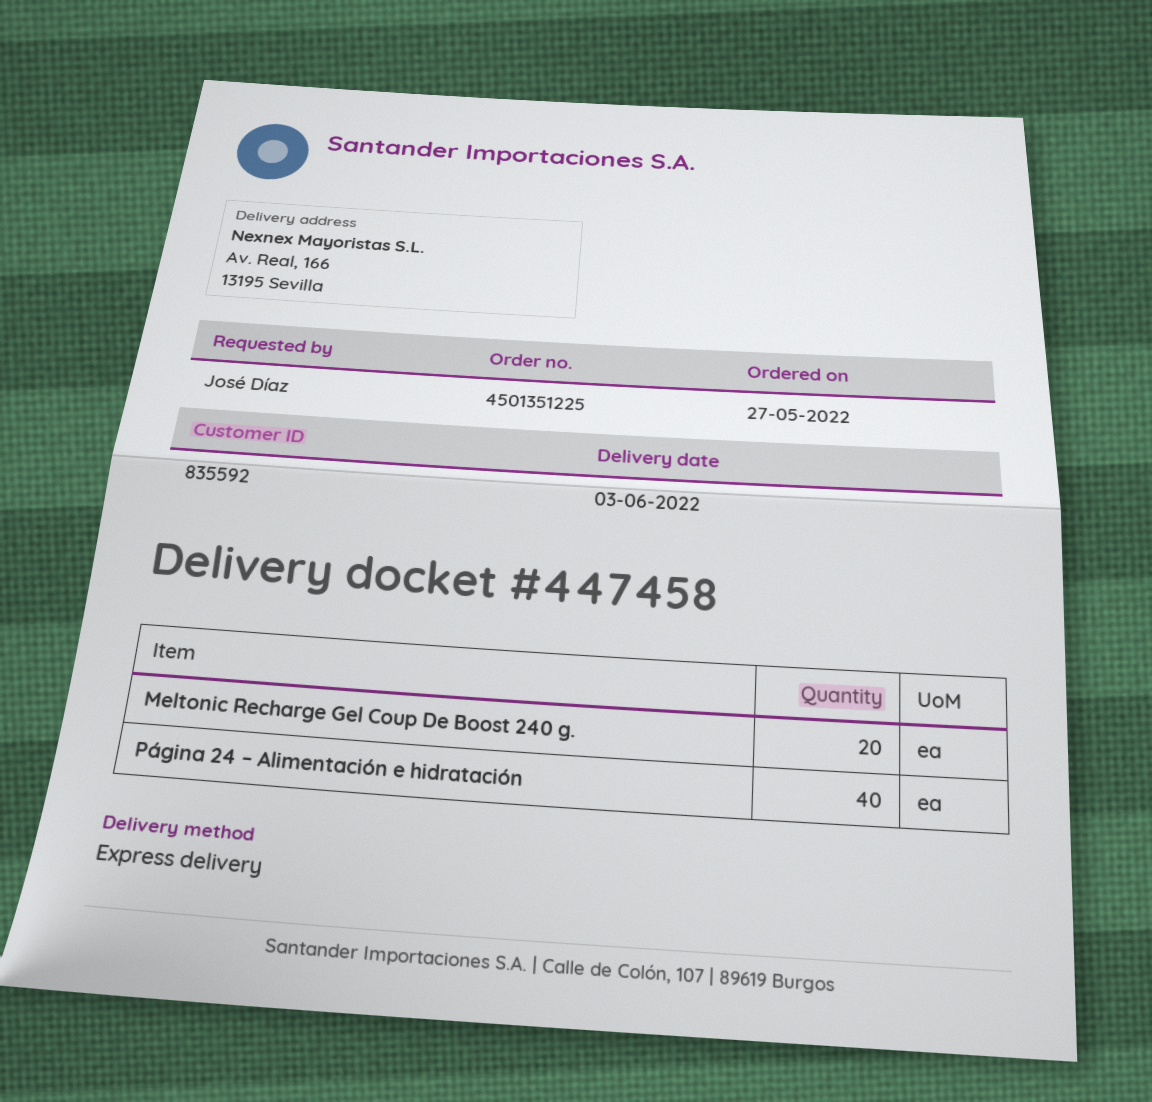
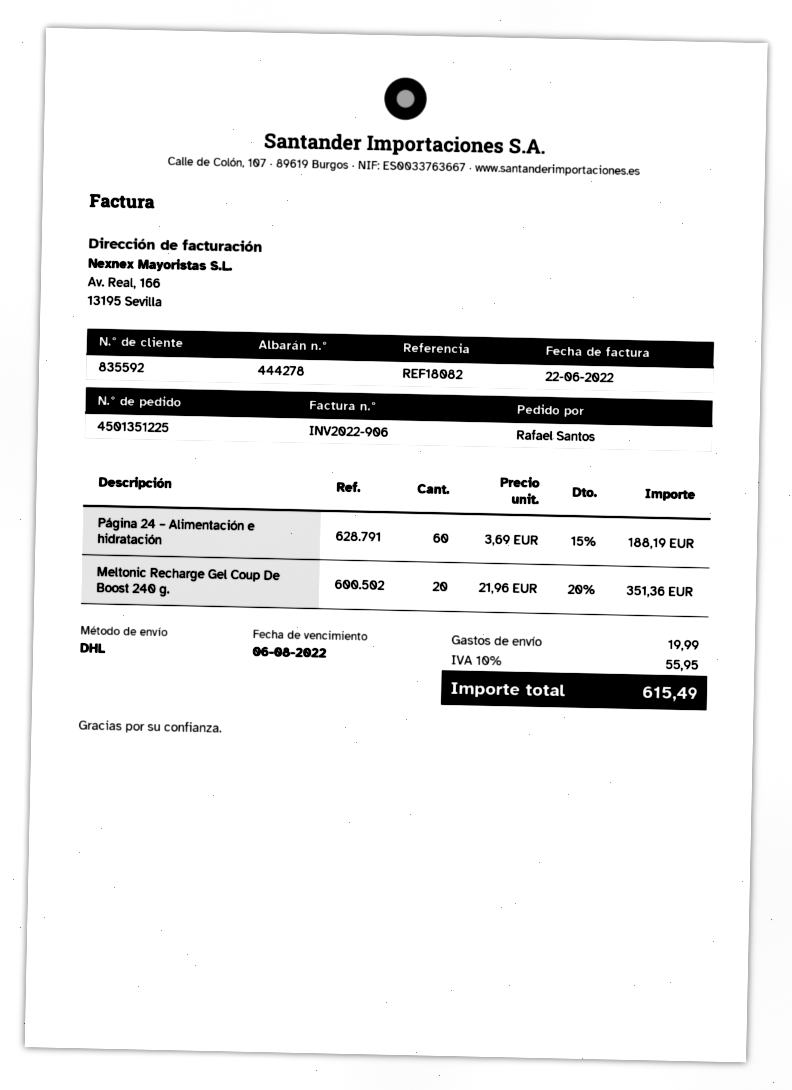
delivery note number: 447458 -> 444278
ordered by: José Díaz -> Rafael Santos
shipping method: express -> DHL
Página 24 – Alimentación e hidratación: 40 -> 60

